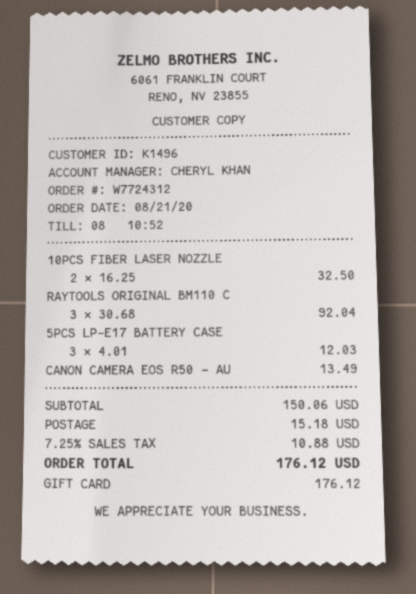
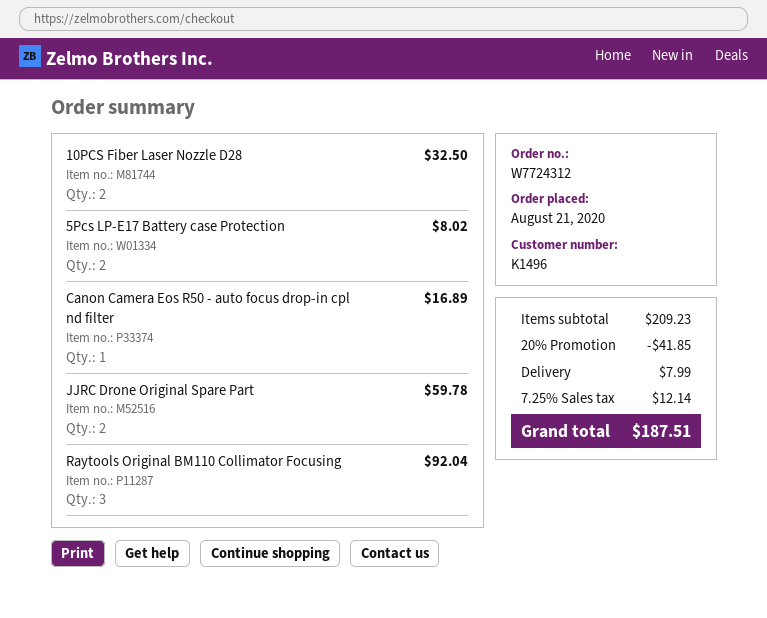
5PCS LP-E17 BATTERY CASE: 3 for 12.03 -> 2 for 8.02
CANON CAMERA EOS R50 - AU: 1 for 13.49 -> 1 for 16.89
JJRC Drone Original Spare Part: none -> 2 for 59.78
subtotal: 150.06 -> 209.23
discount: none -> 20% = 41.85
shipping: 15.18 -> 7.99
tax: 7.25% = 10.88 -> 7.25% = 12.14
total: 176.12 -> 187.51

